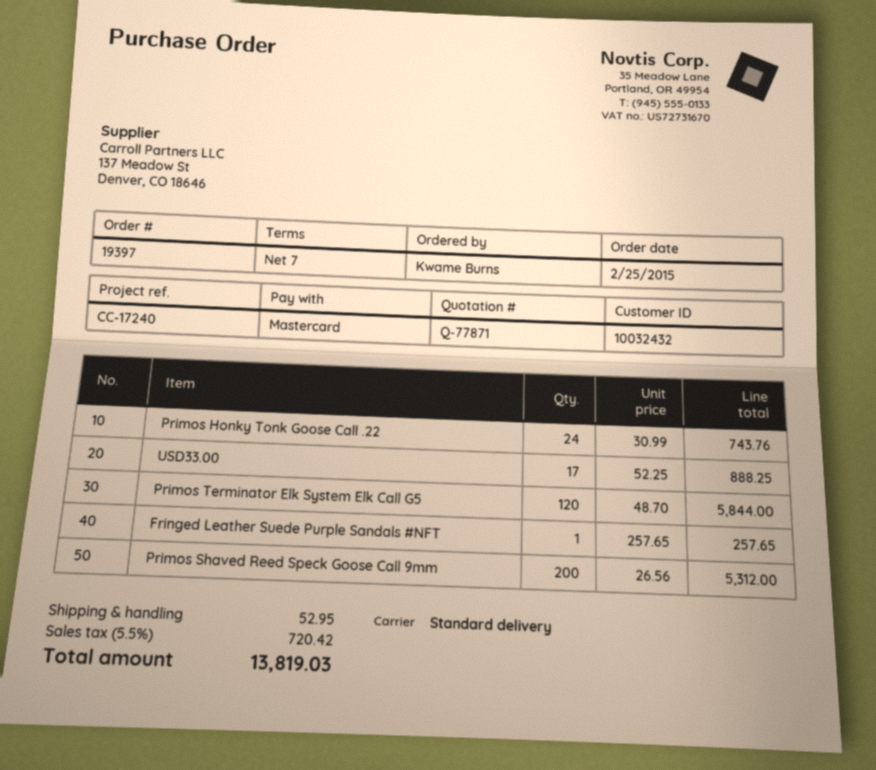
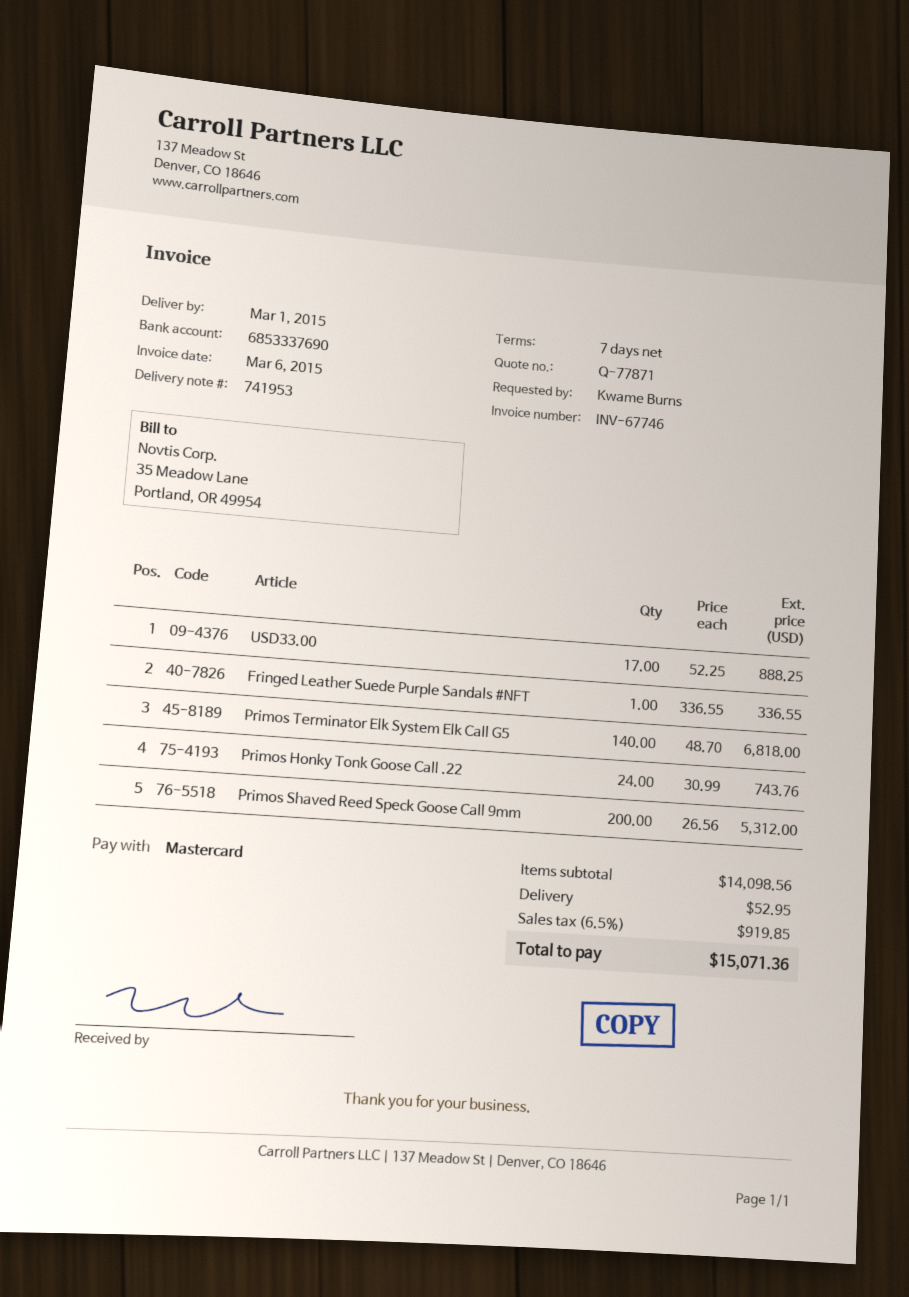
Primos Terminator Elk System Elk Call G5: 120 x 48.70 = 5844.00 -> 140 x 48.70 = 6818.00
Fringed Leather Suede Purple Sandals #NFT: 1 x 257.65 = 257.65 -> 1 x 336.55 = 336.55
tax: 5.5% = 720.42 -> 6.5% = 919.85
total: 13819.03 -> 15071.36

